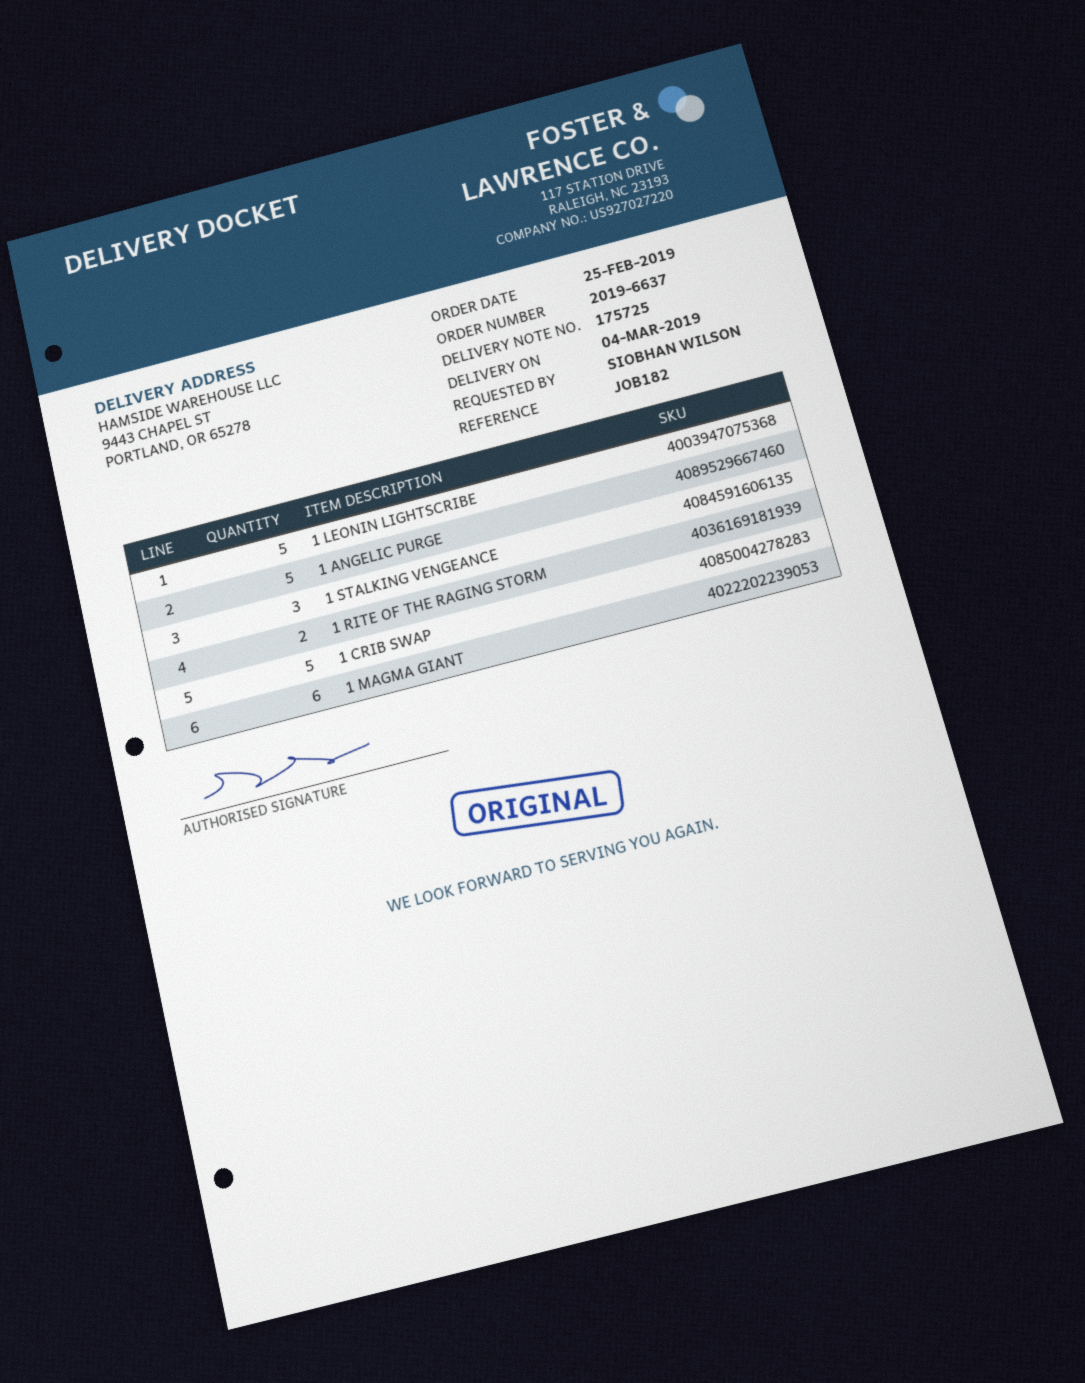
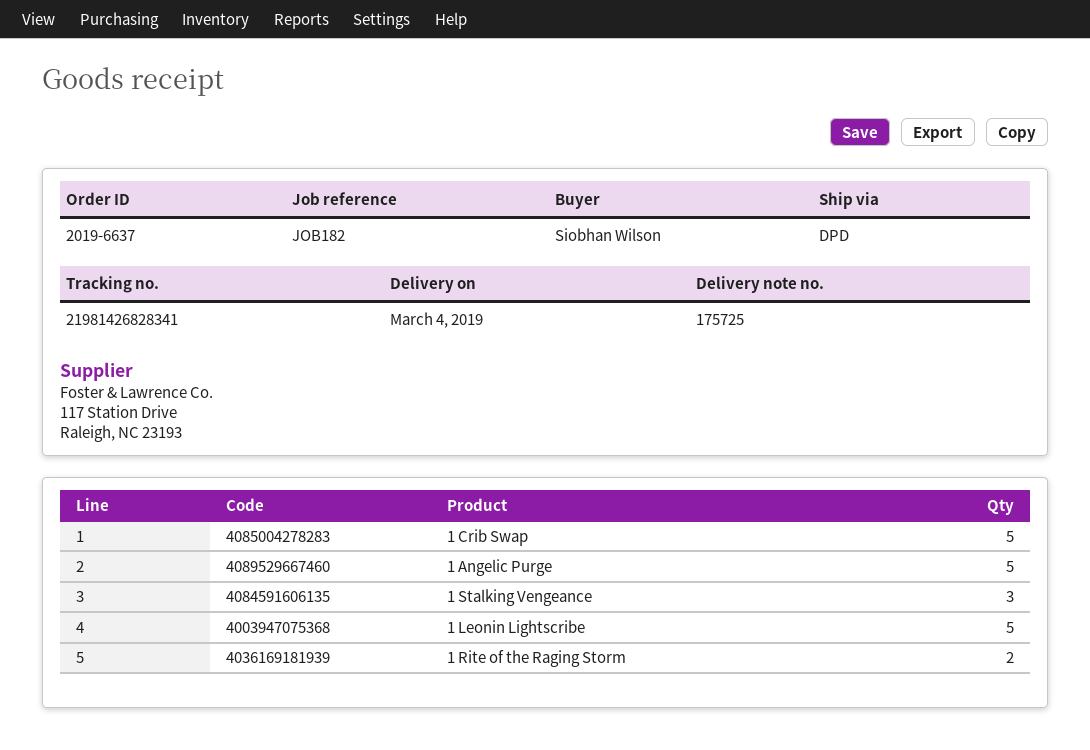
1 MAGMA GIANT: 6 -> none

